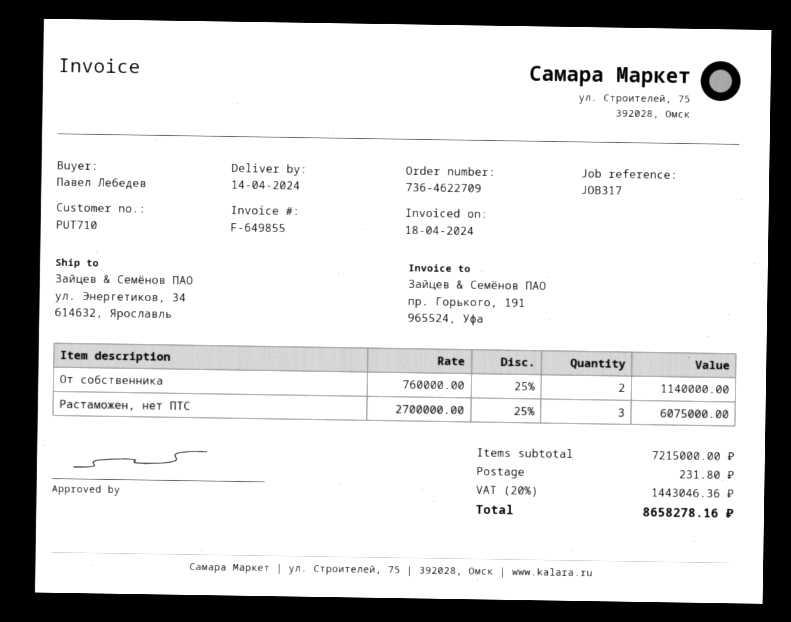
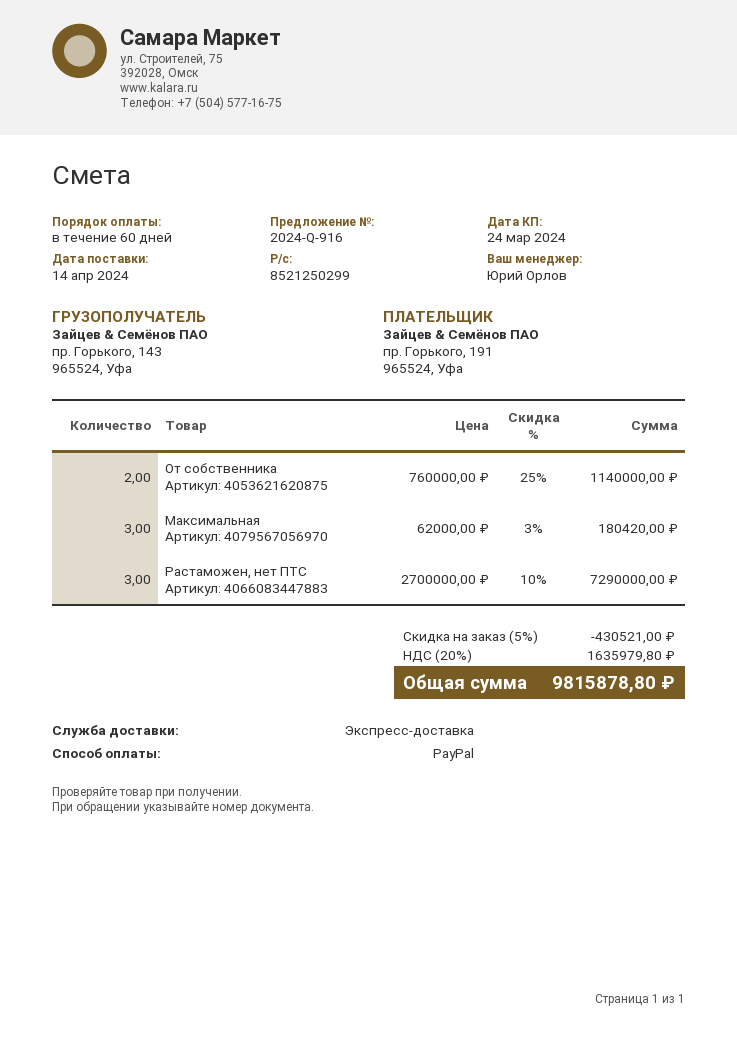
ship to: ул. Энергетиков, 34, 614632, Ярославль -> пр. Горького, 143, 965524, Уфа
Растаможен, нет ПТС: 3 x 2700000.00 - 25% = 6075000.00 -> 3 x 2700000.00 - 10% = 7290000.00
Максимальная: none -> 3 x 62000.00 - 3% = 180420.00
discount: none -> 5% = 430521.00
shipping: 231.80 -> none
tax: 20% = 1443046.36 -> 20% = 1635979.80
total: 8658278.16 -> 9815878.80

